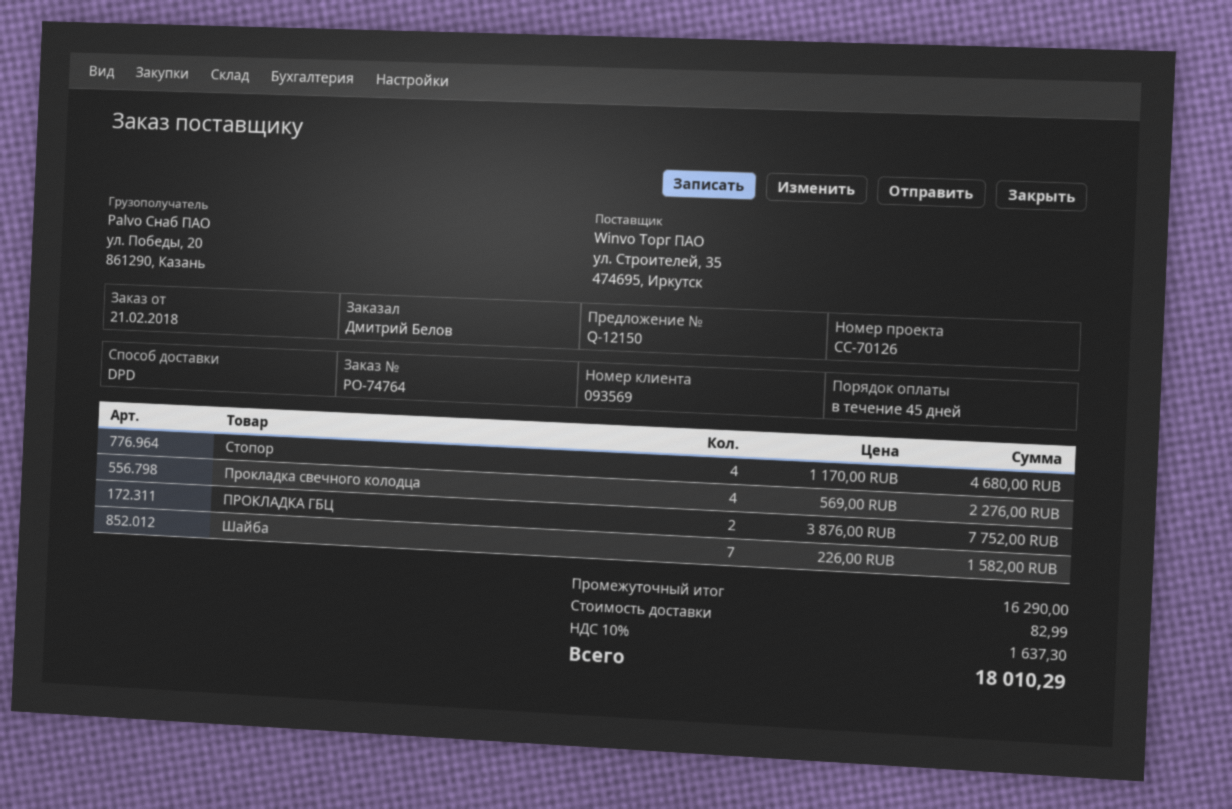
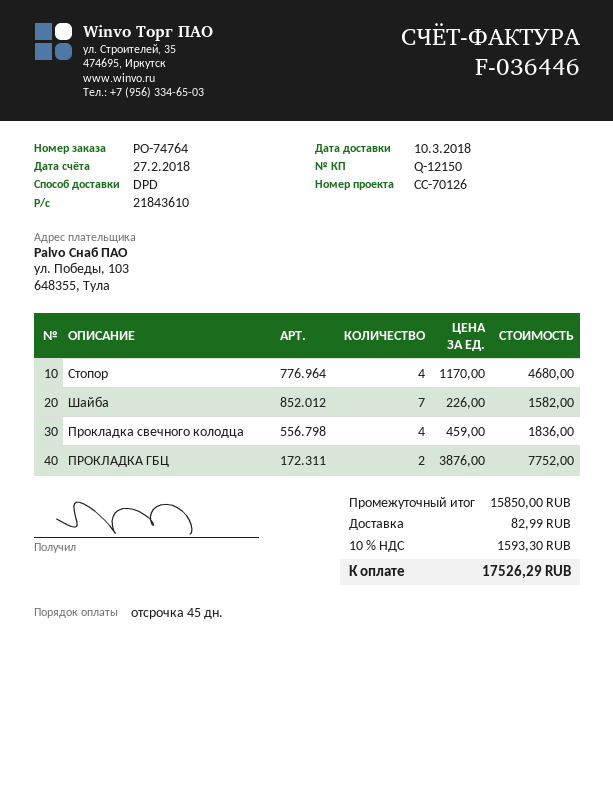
Прокладка свечного колодца: 4 x 569.00 = 2276.00 -> 4 x 459.00 = 1836.00
subtotal: 16290.00 -> 15850.00
tax: 10% = 1637.30 -> 10% = 1593.30
total: 18010.29 -> 17526.29

